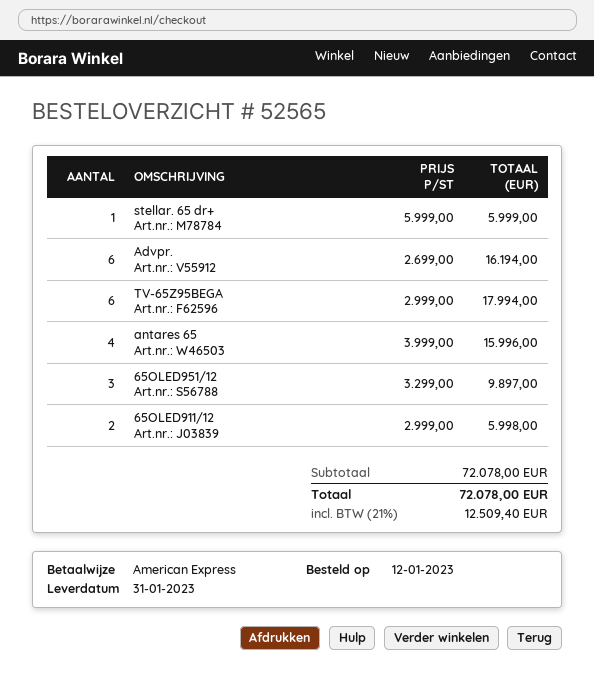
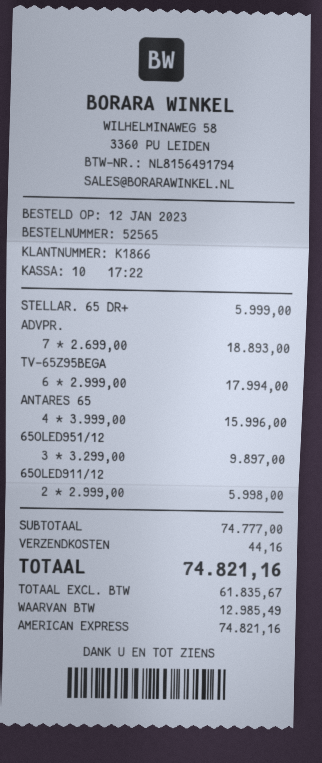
Advpr.: 6 x 2699.00 = 16194.00 -> 7 x 2699.00 = 18893.00
subtotal: 72078.00 -> 74777.00
shipping: none -> 44.16
tax: 12509.40 -> 12985.49
total: 72078.00 -> 74821.16

